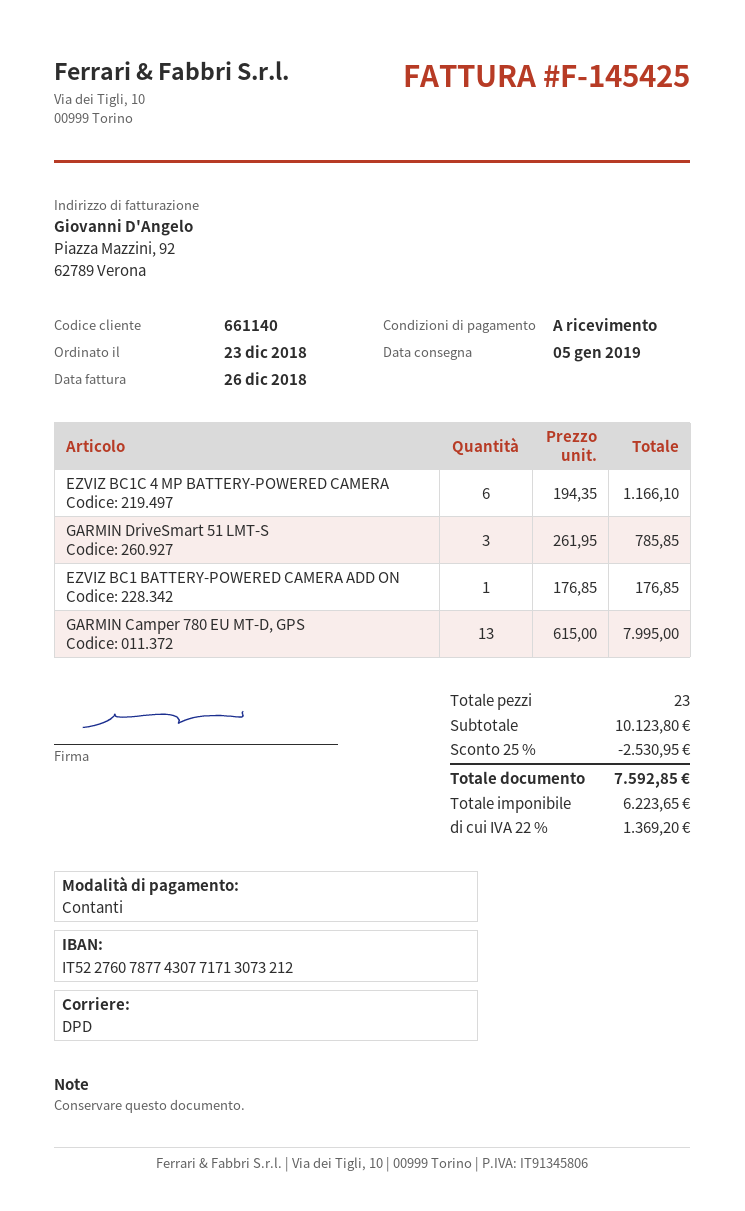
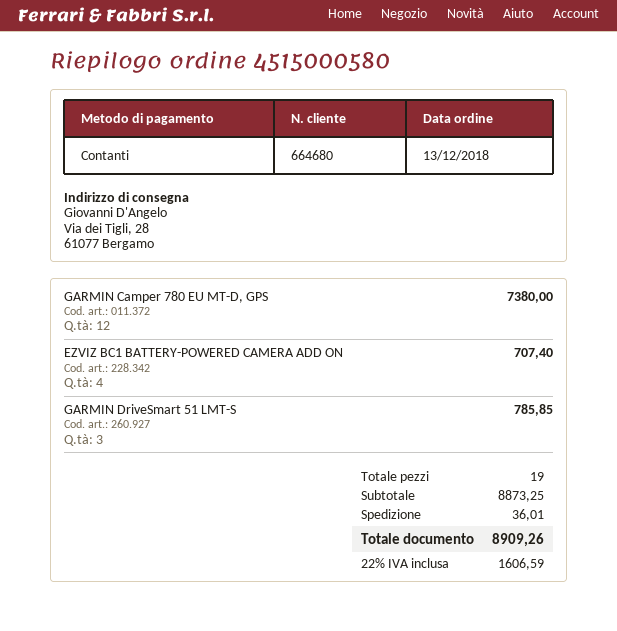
order date: 2018-12-23 -> 2018-12-13
customer number: 661140 -> 664680
EZVIZ BC1C 4 MP BATTERY-POWERED CAMERA: 6 for 1166.10 -> none
EZVIZ BC1 BATTERY-POWERED CAMERA ADD ON: 1 for 176.85 -> 4 for 707.40
GARMIN Camper 780 EU MT-D, GPS: 13 for 7995.00 -> 12 for 7380.00
total quantity: 23 -> 19
subtotal: 10123.80 -> 8873.25
discount: 25% = 2530.95 -> none
shipping: none -> 36.01
tax: 22% = 1369.20 -> 22% = 1606.59
total: 7592.85 -> 8909.26

